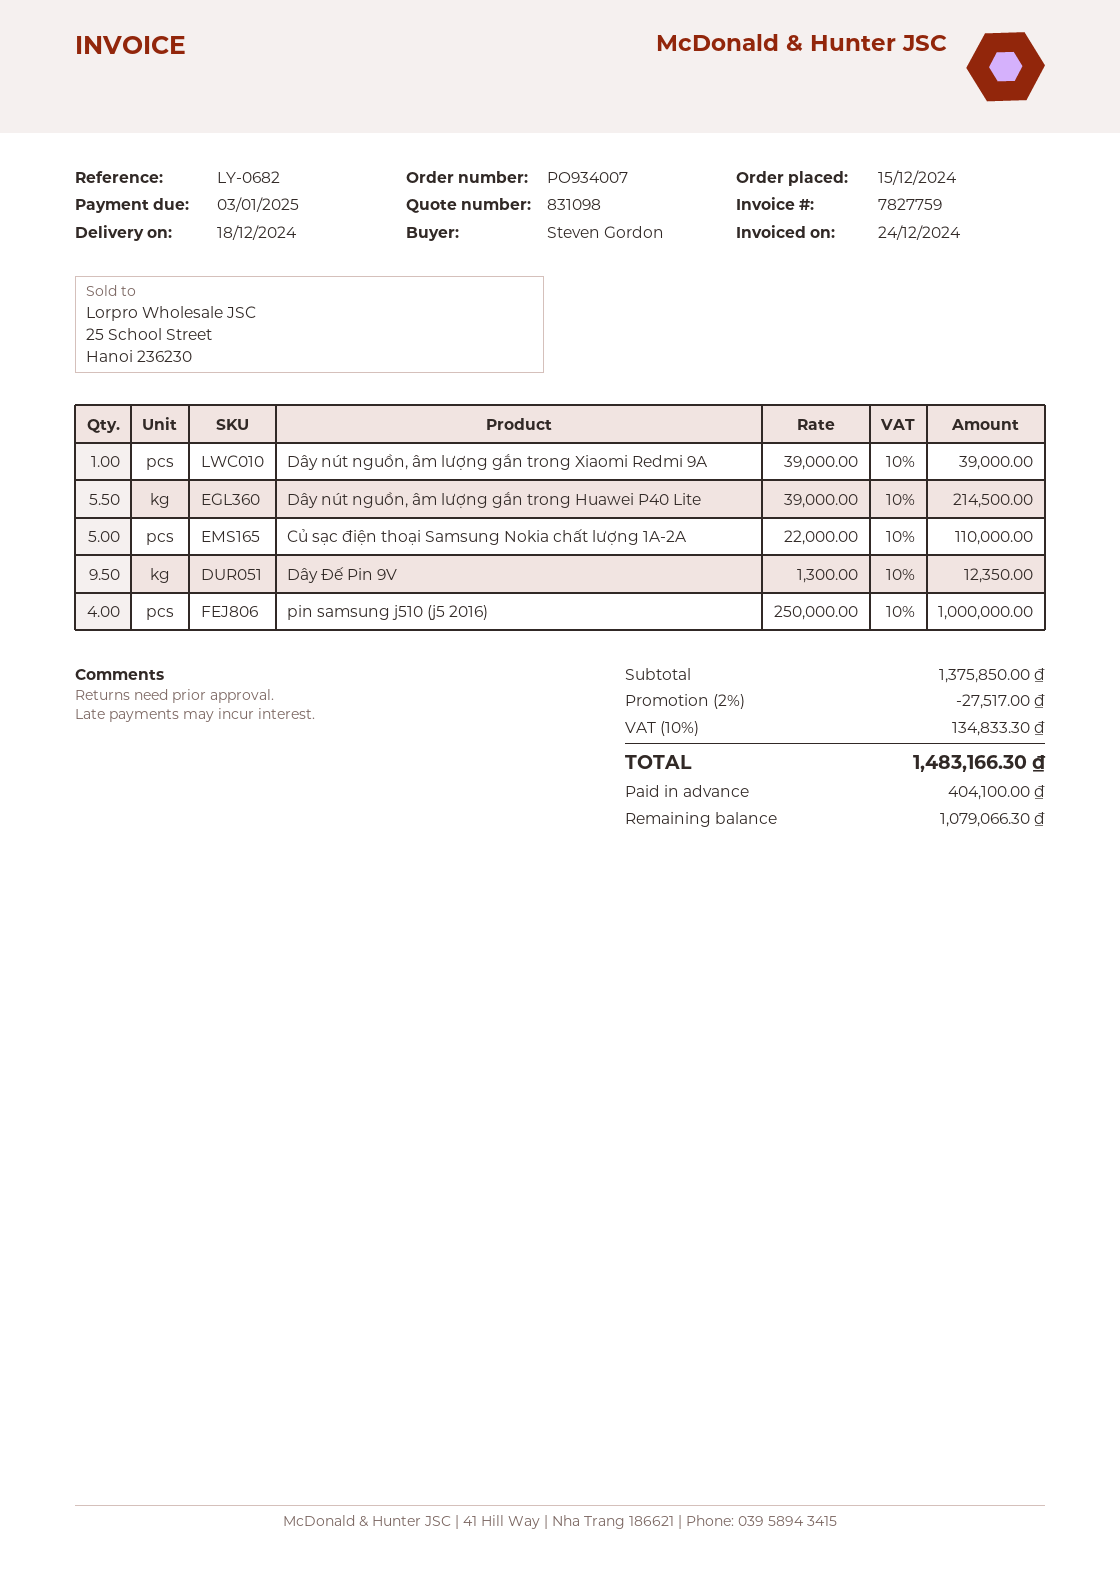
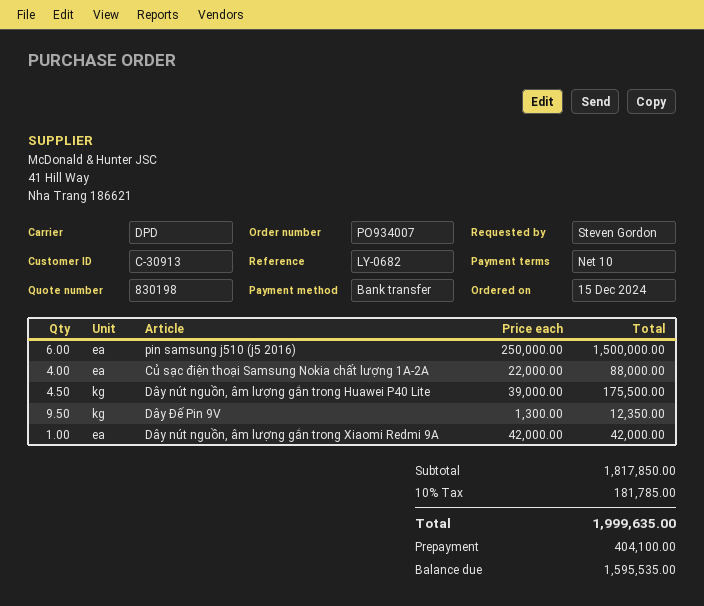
quote number: 831098 -> 830198
Dây nút nguồn, âm lượng gắn trong Xiaomi Redmi 9A: 1 x 39000.00 = 39000.00 -> 1 x 42000.00 = 42000.00
Dây nút nguồn, âm lượng gắn trong Huawei P40 Lite: 5.5 x 39000.00 = 214500.00 -> 4.5 x 39000.00 = 175500.00
Củ sạc điện thoại Samsung Nokia chất lượng 1A-2A: 5 x 22000.00 = 110000.00 -> 4 x 22000.00 = 88000.00
pin samsung j510 (j5 2016): 4 x 250000.00 = 1000000.00 -> 6 x 250000.00 = 1500000.00
subtotal: 1375850.00 -> 1817850.00
discount: 2% = 27517.00 -> none
tax: 10% = 134833.30 -> 10% = 181785.00
total: 1483166.30 -> 1999635.00
balance: 1079066.30 -> 1595535.00

